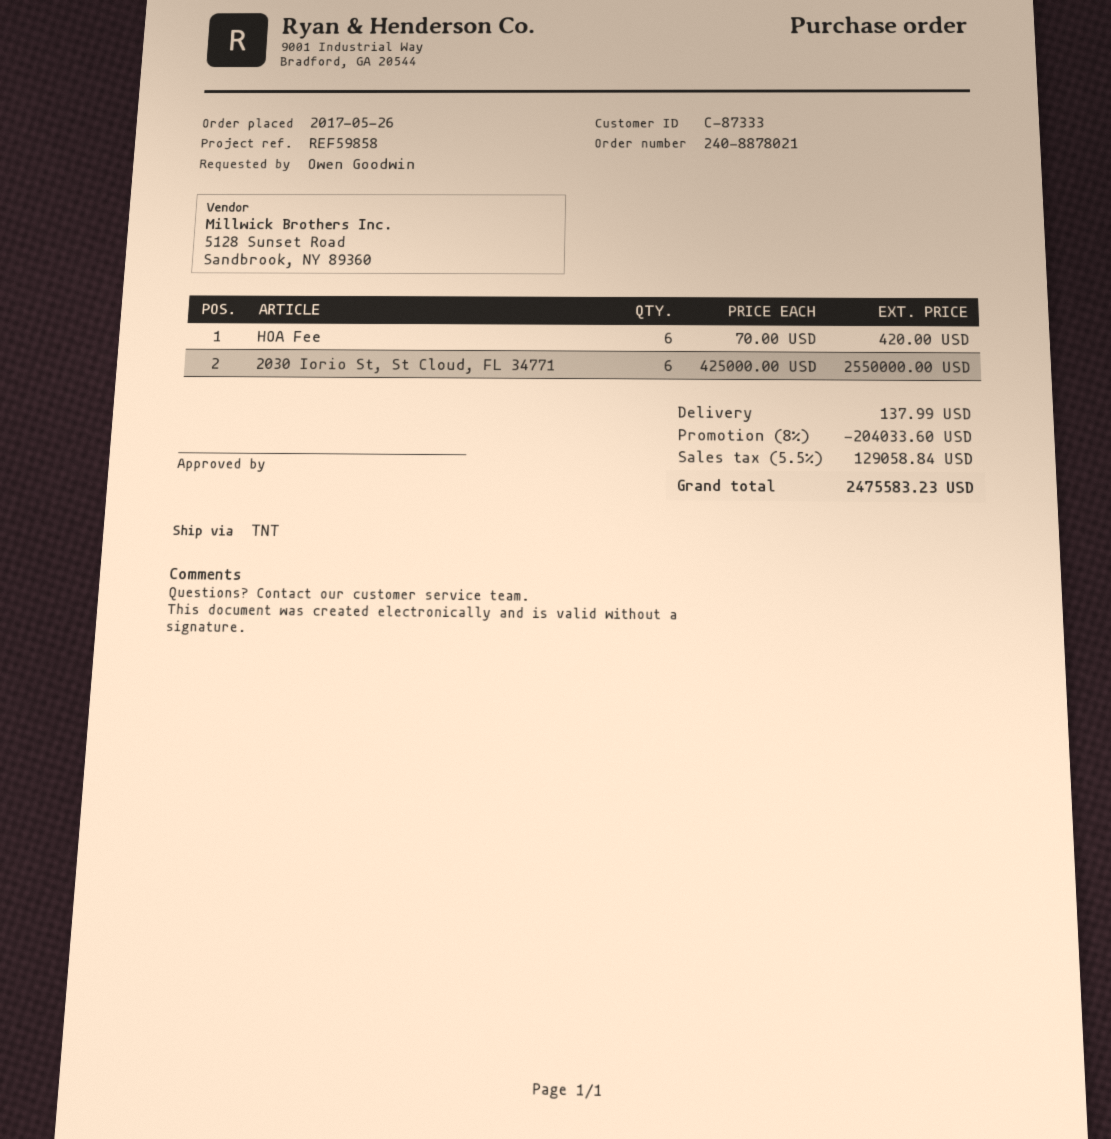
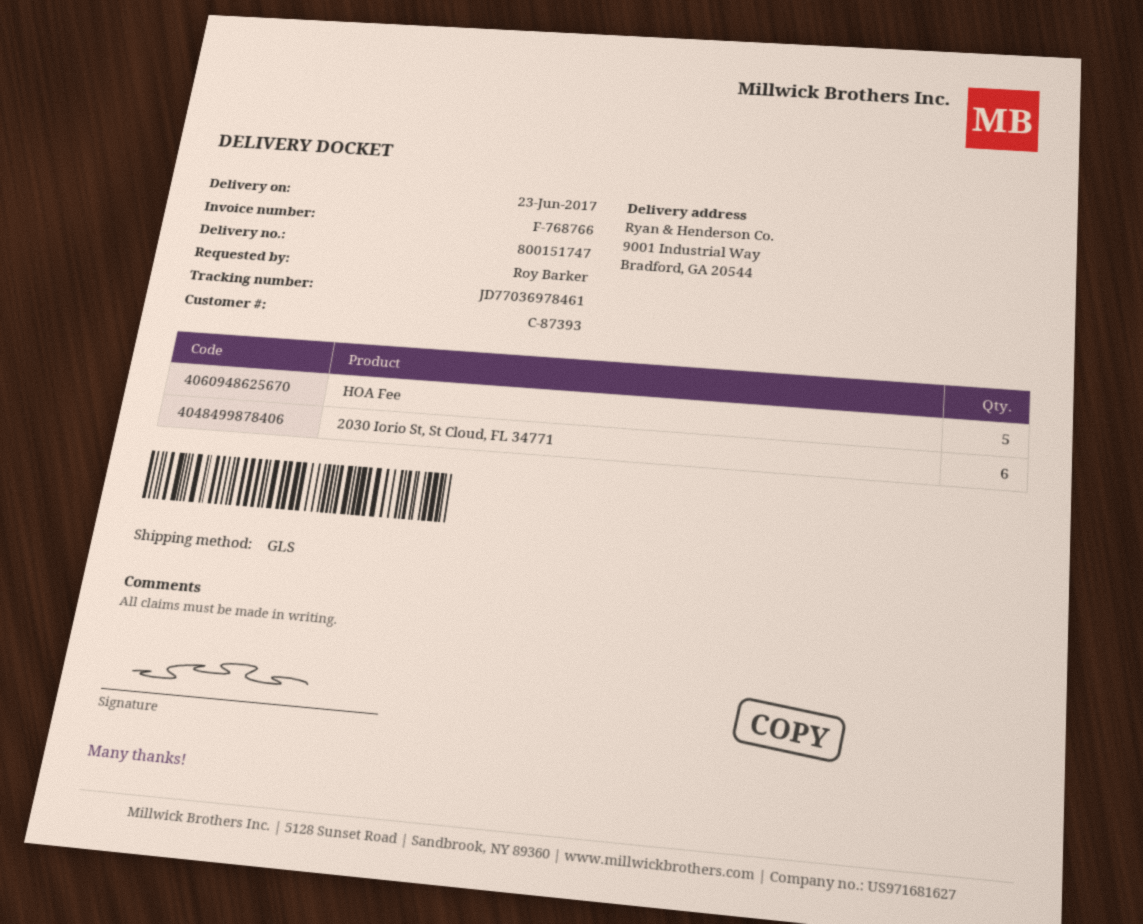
customer number: C-87333 -> C-87393
ordered by: Owen Goodwin -> Roy Barker
shipping method: TNT -> GLS
HOA Fee: 6 -> 5

